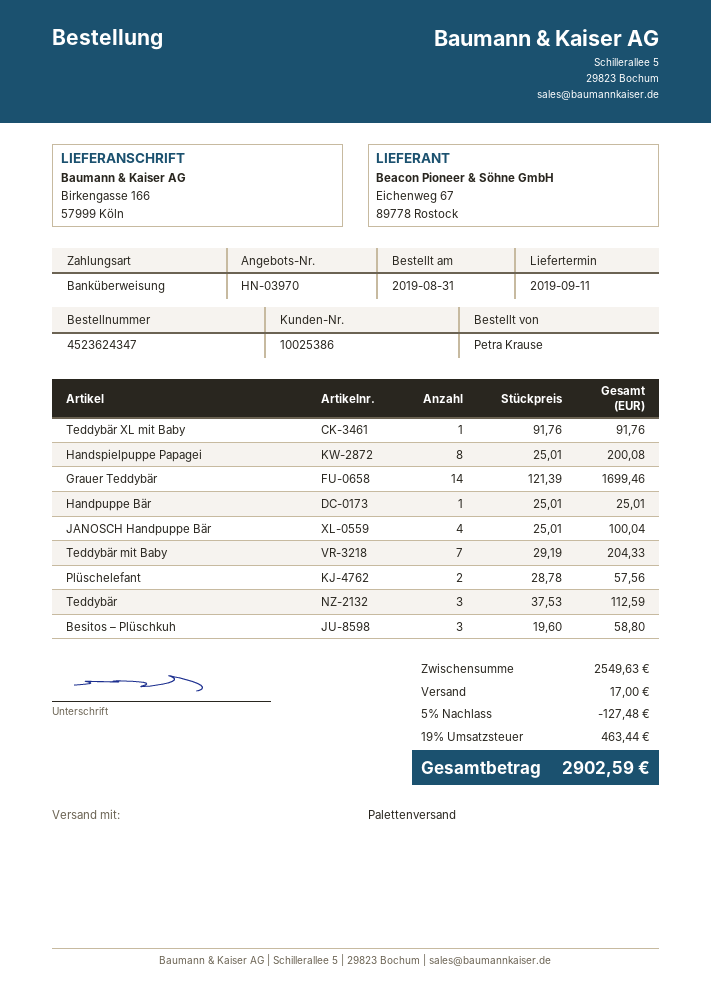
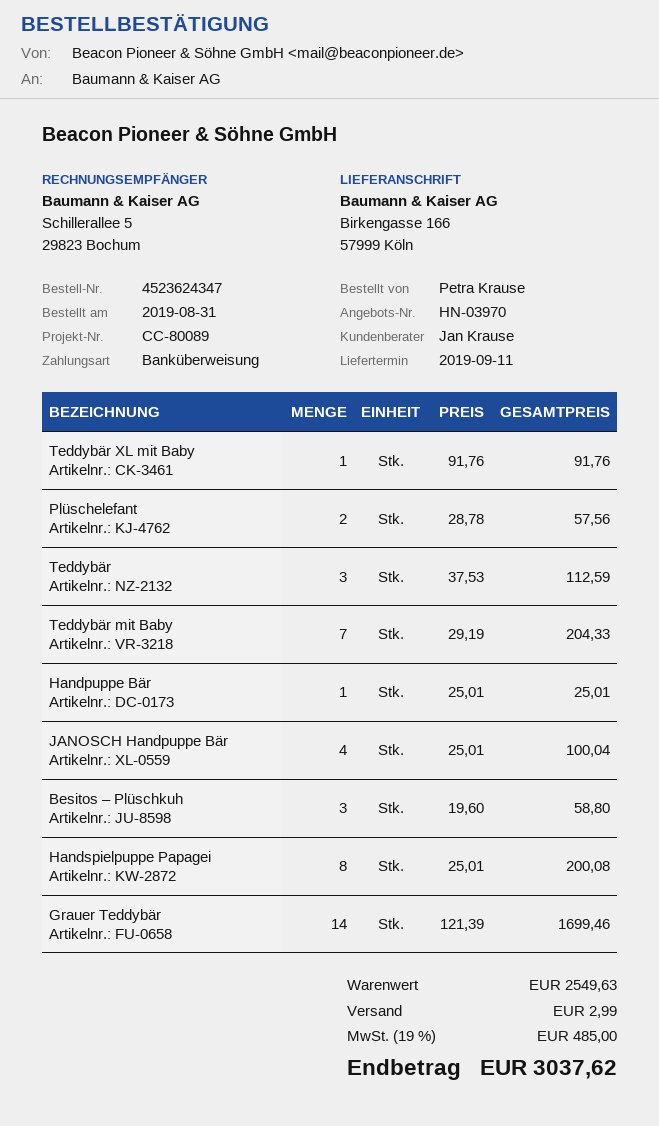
discount: 5% = 127.48 -> none
shipping: 17.00 -> 2.99
tax: 19% = 463.44 -> 19% = 485.00
total: 2902.59 -> 3037.62

